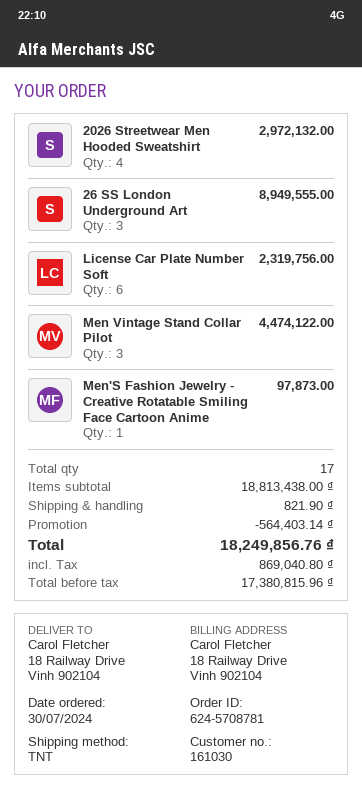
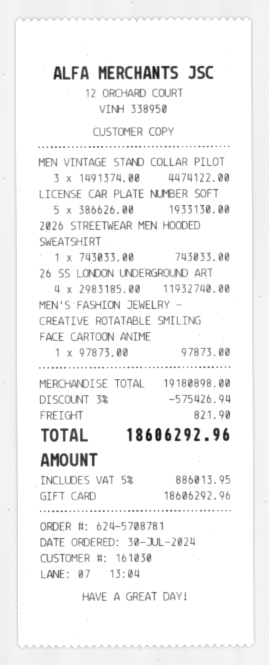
2026 Streetwear Men Hooded Sweatshirt: 4 for 2972132.00 -> 1 for 743033.00
26 SS London Underground Art: 3 for 8949555.00 -> 4 for 11932740.00
License Car Plate Number Soft: 6 for 2319756.00 -> 5 for 1933130.00
subtotal: 18813438.00 -> 19180898.00
discount: 564403.14 -> 575426.94
tax: 869040.80 -> 886013.95
total: 18249856.76 -> 18606292.96

